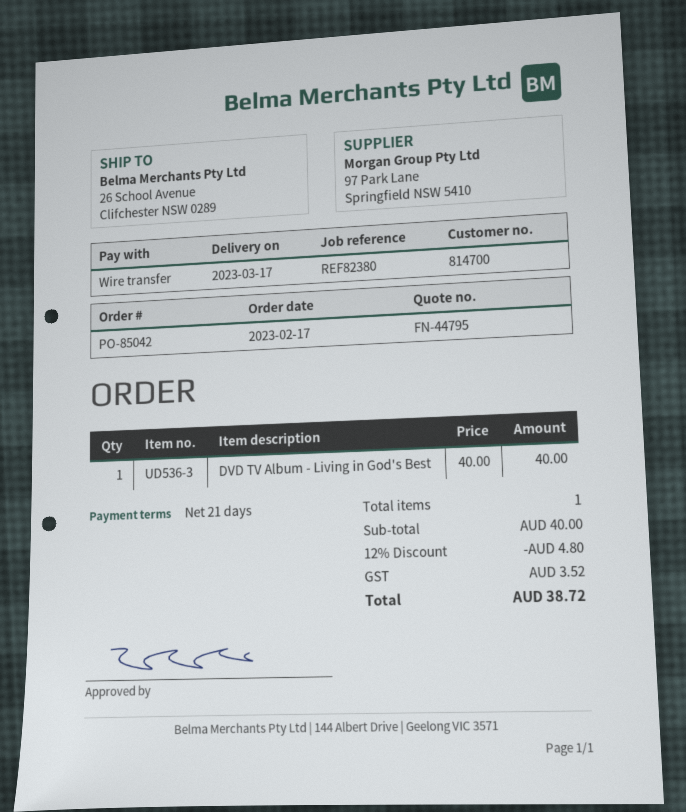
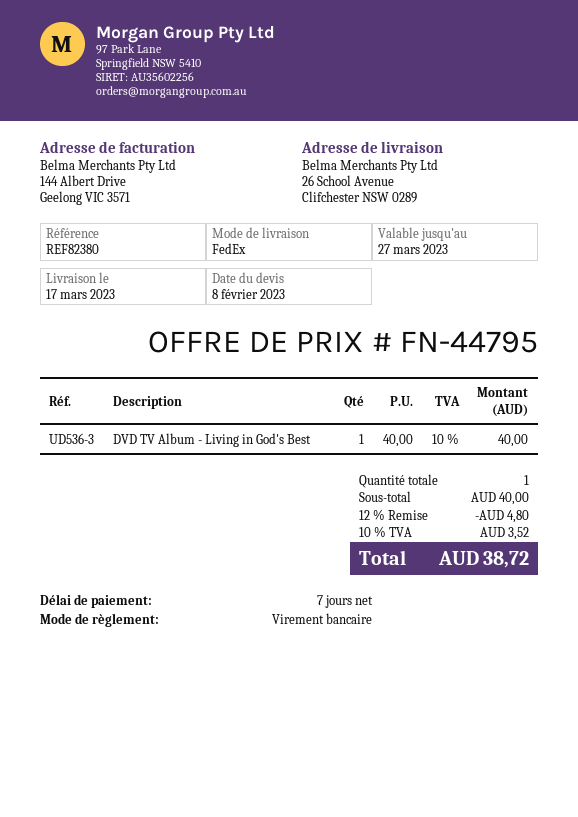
payment terms: 21 days -> 7 days

